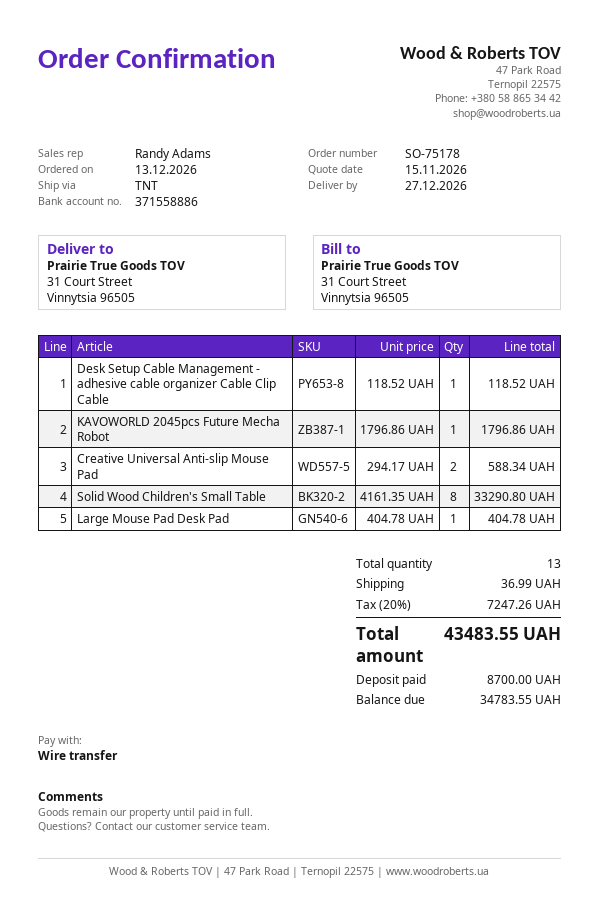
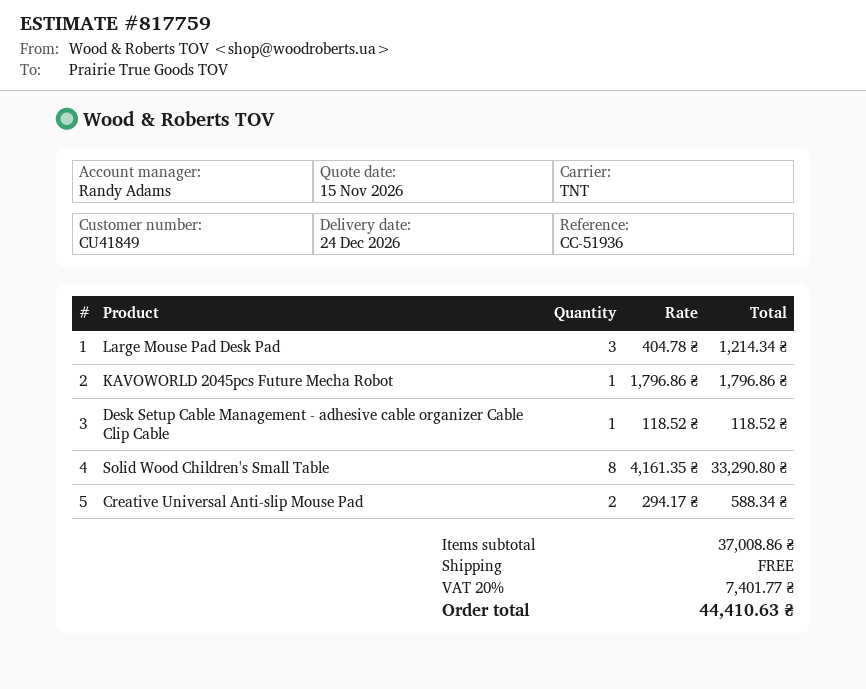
delivery date: 2026-12-27 -> 2026-12-24
Large Mouse Pad Desk Pad: 1 x 404.78 = 404.78 -> 3 x 404.78 = 1214.34
shipping: 36.99 -> 0.00
tax: 20% = 7247.26 -> 20% = 7401.77
total: 43483.55 -> 44410.63

